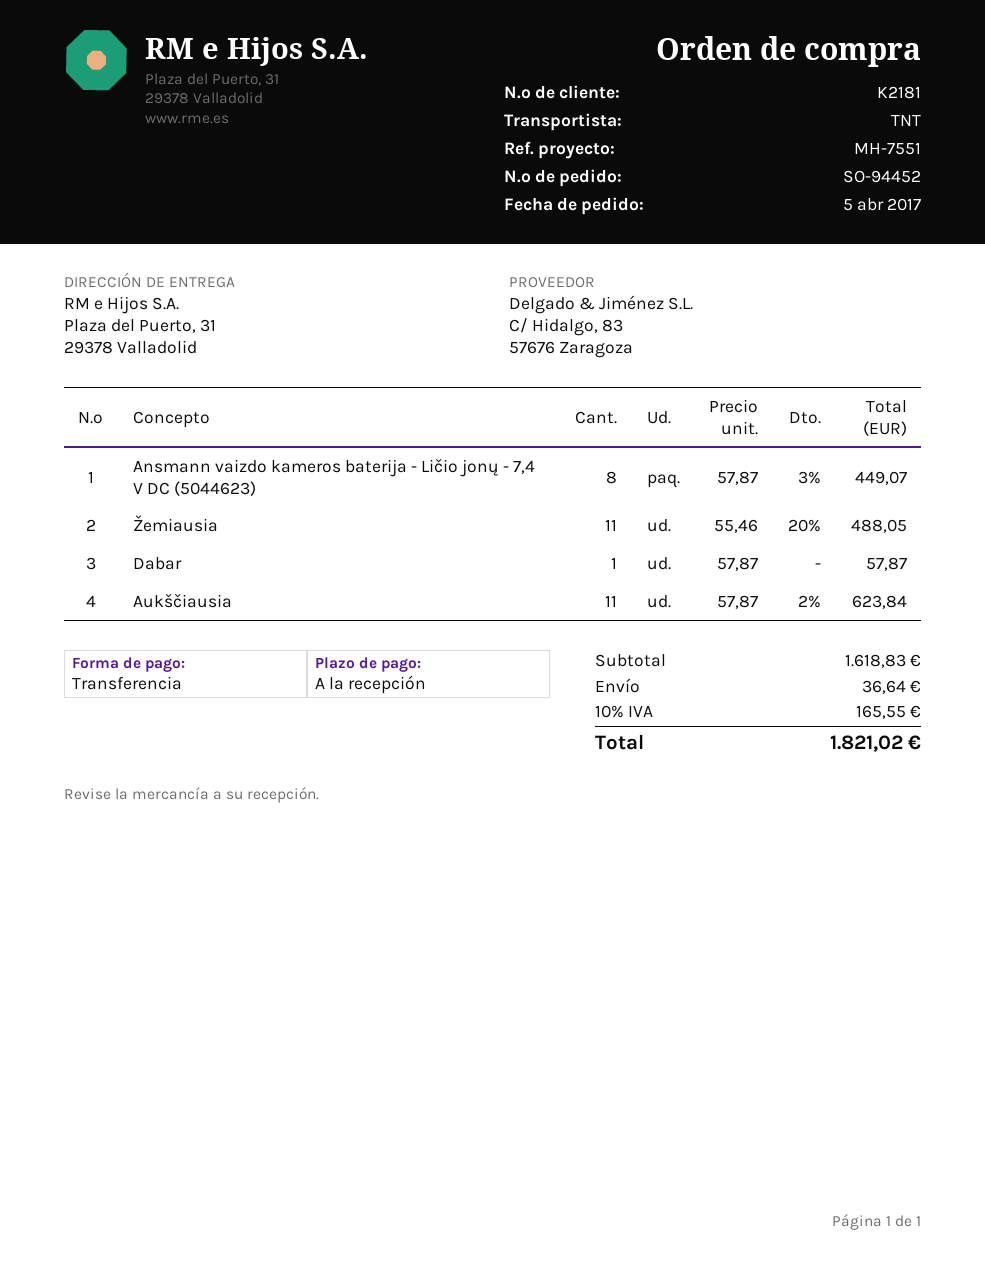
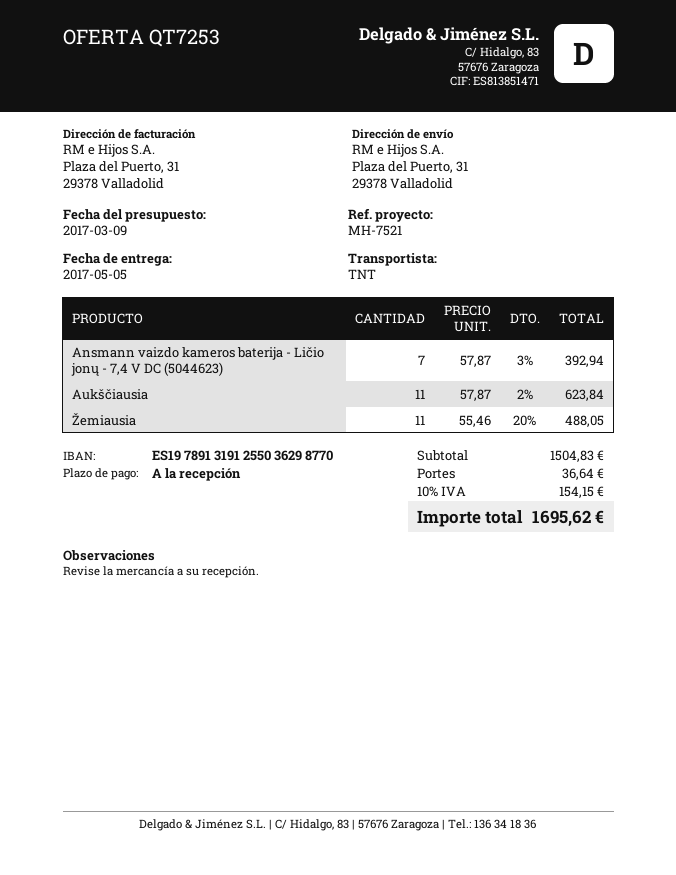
reference: MH-7551 -> MH-7521
Ansmann vaizdo kameros baterija - Ličio jonų - 7,4 V DC (5044623): 8 x 57.87 - 3% = 449.07 -> 7 x 57.87 - 3% = 392.94
Dabar: 1 x 57.87 = 57.87 -> none
subtotal: 1618.83 -> 1504.83
tax: 10% = 165.55 -> 10% = 154.15
total: 1821.02 -> 1695.62

